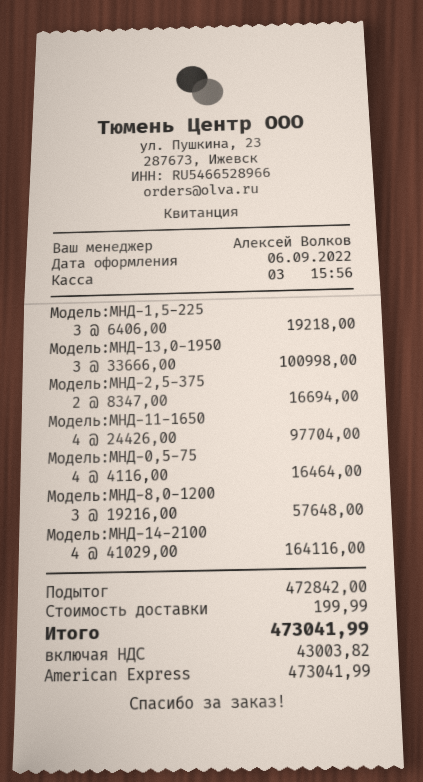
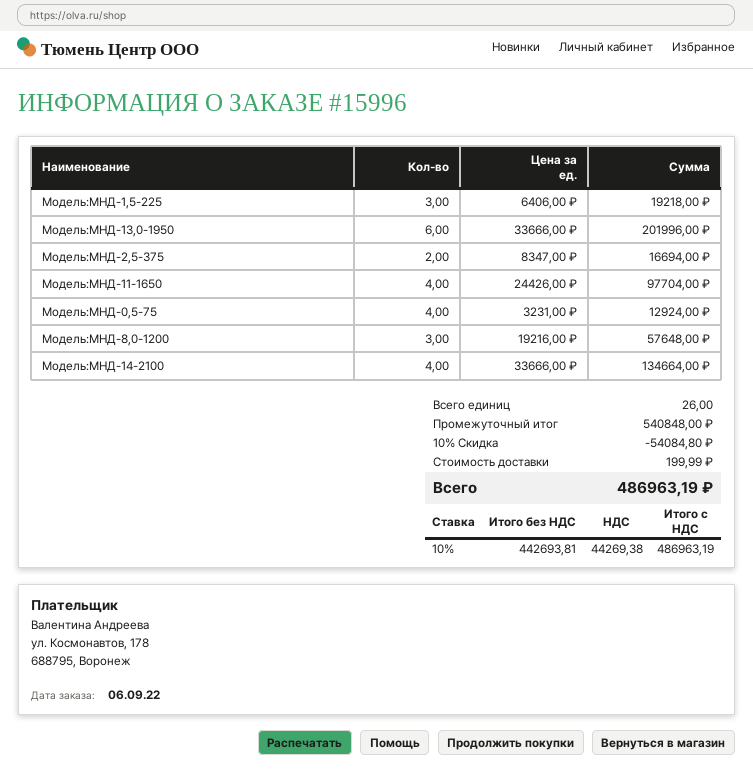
Модель:МНД-13,0-1950: 3 x 33666.00 = 100998.00 -> 6 x 33666.00 = 201996.00
Модель:МНД-0,5-75: 4 x 4116.00 = 16464.00 -> 4 x 3231.00 = 12924.00
Модель:МНД-14-2100: 4 x 41029.00 = 164116.00 -> 4 x 33666.00 = 134664.00
subtotal: 472842.00 -> 540848.00
discount: none -> 10% = 54084.80
tax: 43003.82 -> 44269.38
total: 473041.99 -> 486963.19

